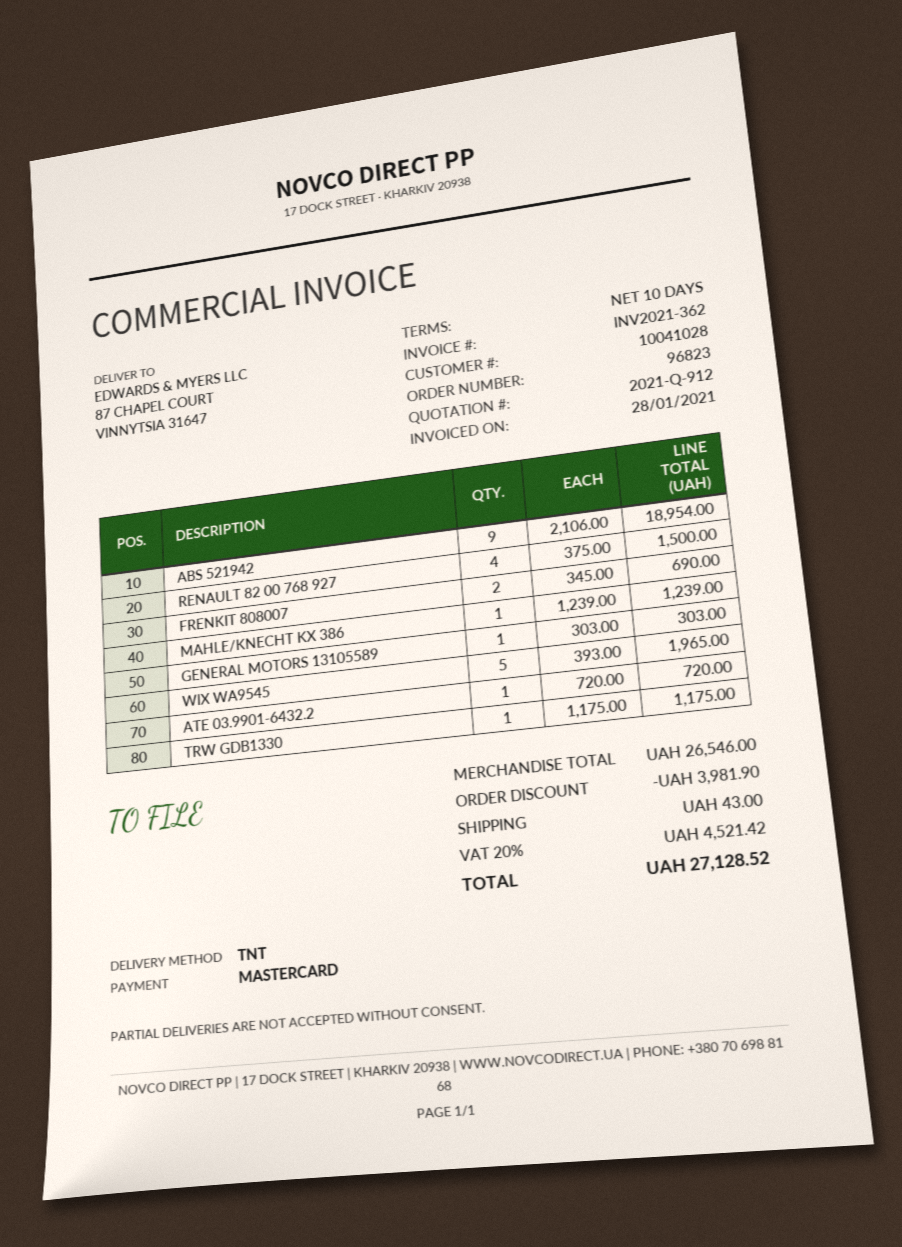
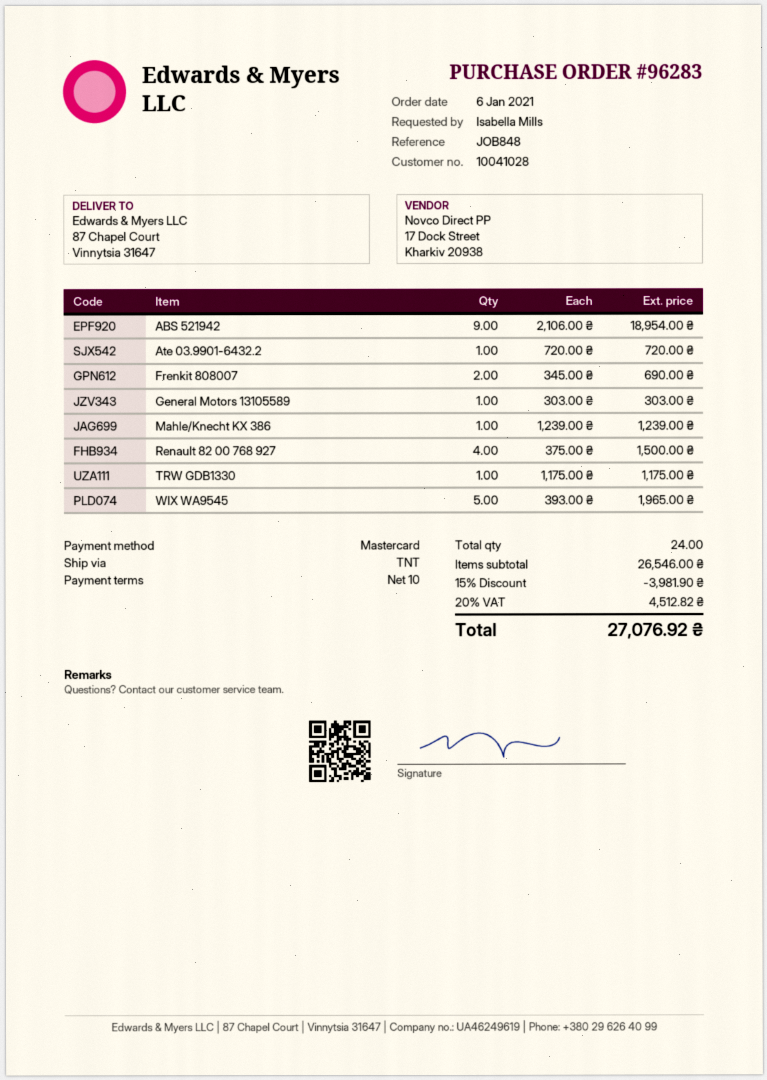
order number: 96823 -> 96283
shipping: 43.00 -> none
tax: 20% = 4521.42 -> 20% = 4512.82
total: 27128.52 -> 27076.92

